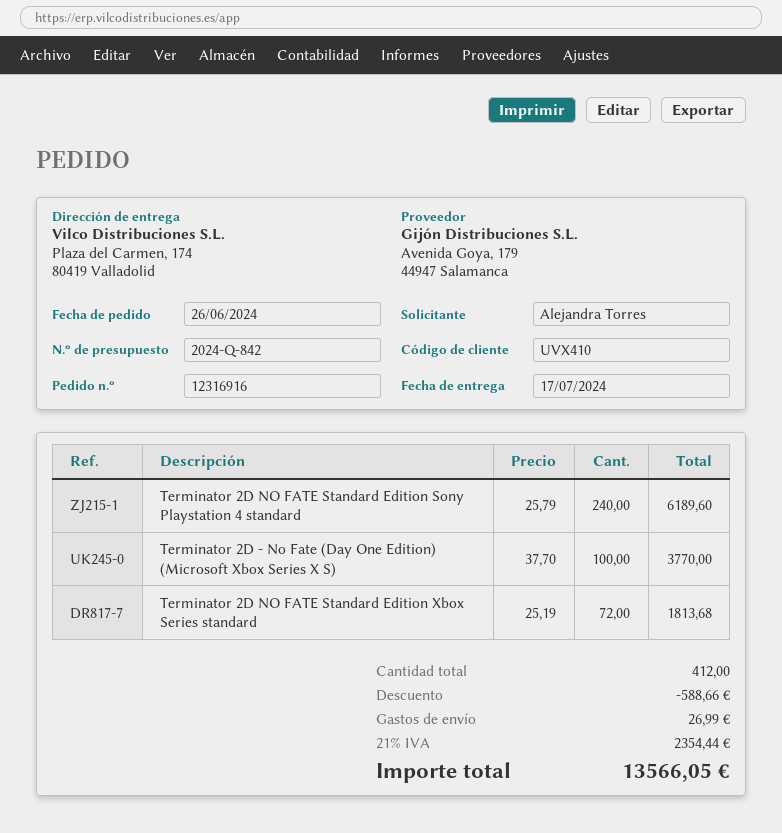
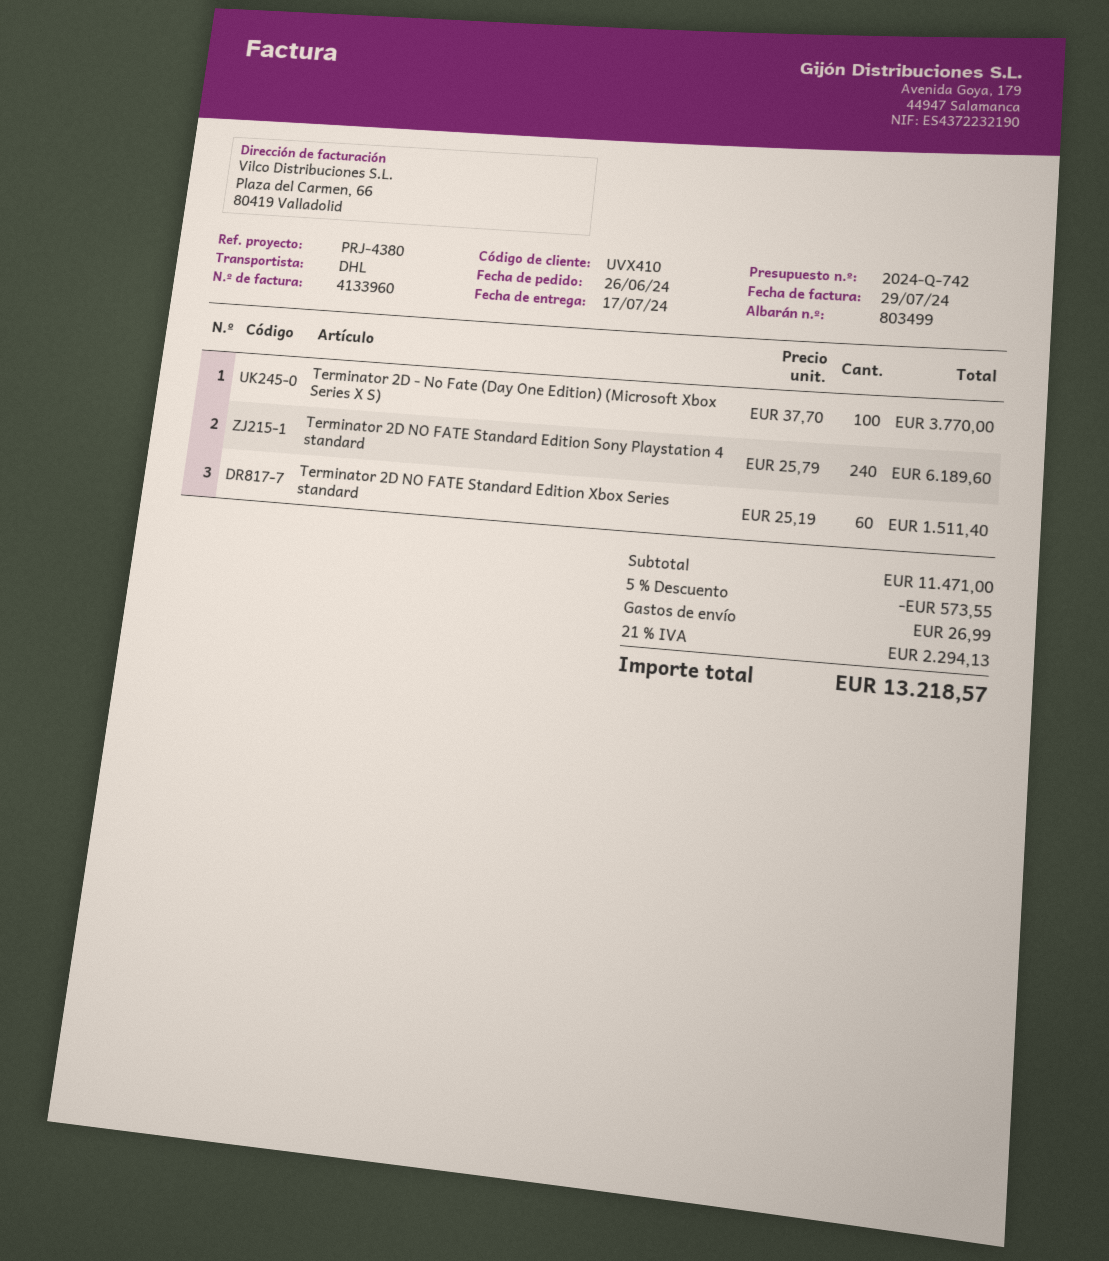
quote number: 2024-Q-842 -> 2024-Q-742
Terminator 2D NO FATE Standard Edition Xbox Series standard: 72 x 25.19 = 1813.68 -> 60 x 25.19 = 1511.40
discount: 588.66 -> 573.55
tax: 21% = 2354.44 -> 21% = 2294.13
total: 13566.05 -> 13218.57

